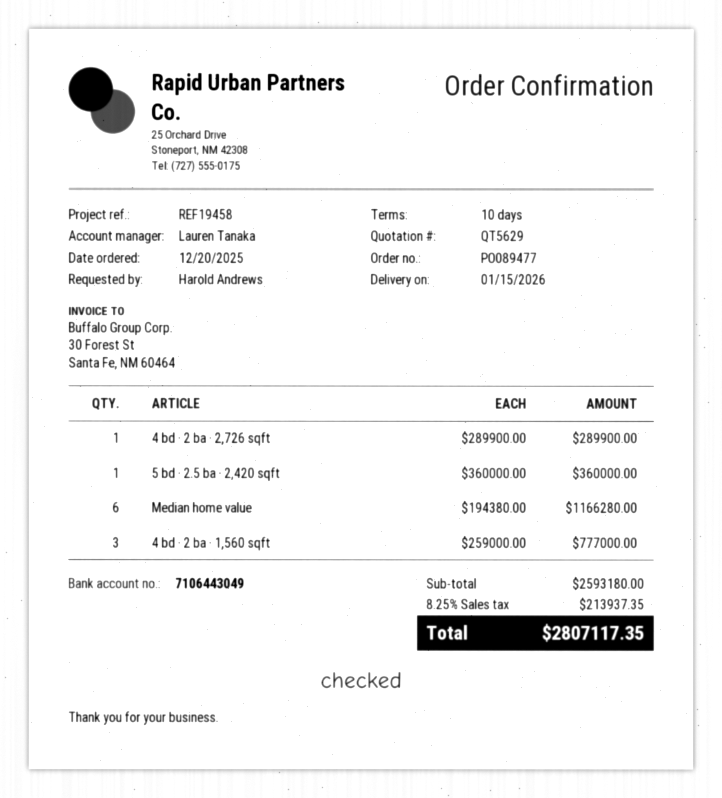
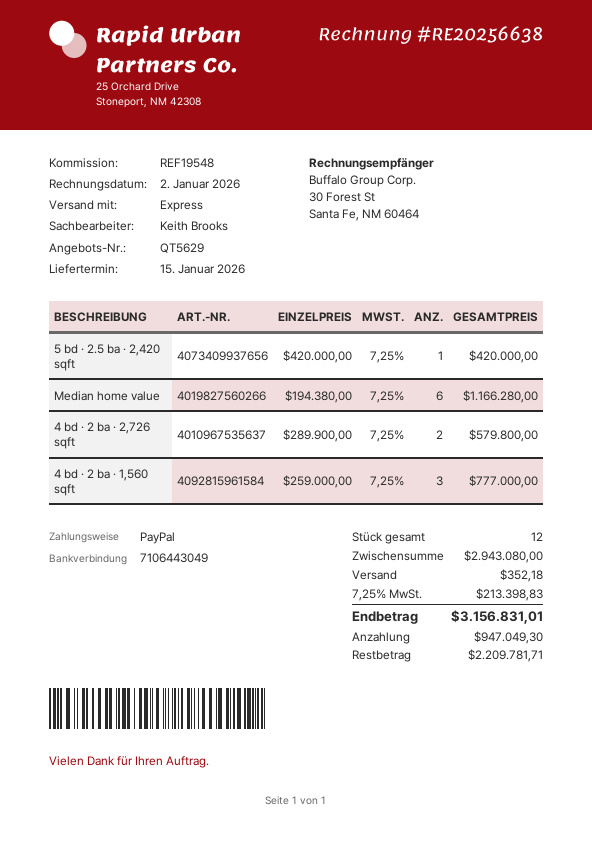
reference: REF19458 -> REF19548
sales rep: Lauren Tanaka -> Keith Brooks
4 bd · 2 ba · 2,726 sqft: 1 x 289900.00 = 289900.00 -> 2 x 289900.00 = 579800.00
5 bd · 2.5 ba · 2,420 sqft: 1 x 360000.00 = 360000.00 -> 1 x 420000.00 = 420000.00
subtotal: 2593180.00 -> 2943080.00
shipping: none -> 352.18
tax: 8.25% = 213937.35 -> 7.25% = 213398.83
total: 2807117.35 -> 3156831.01

